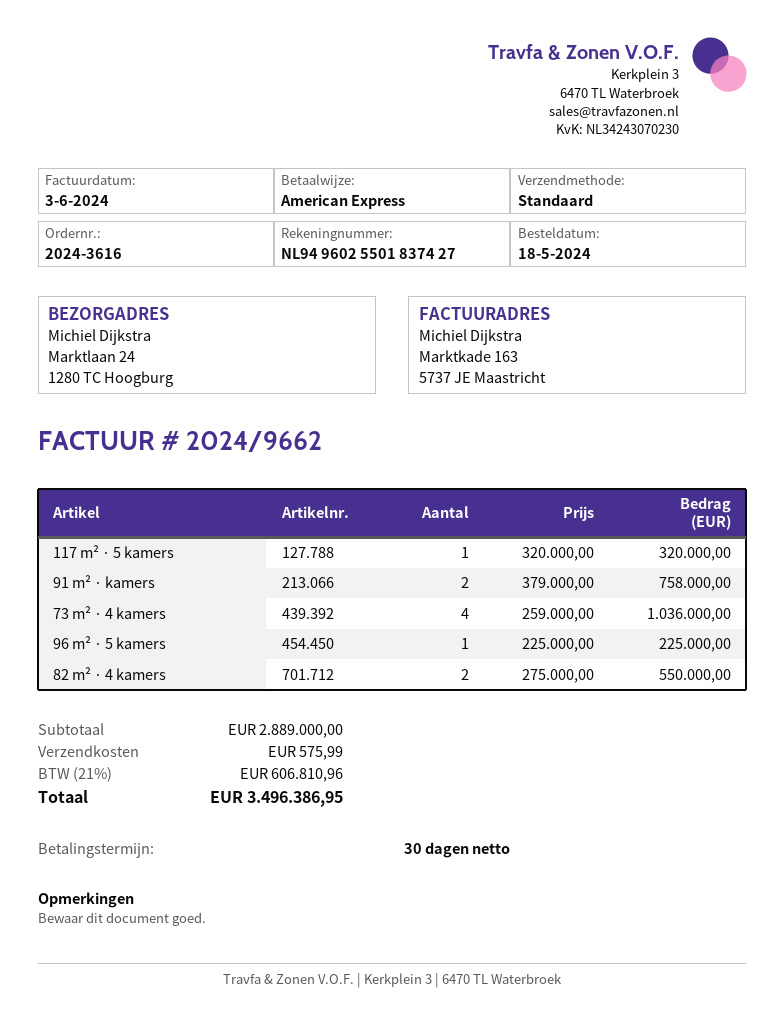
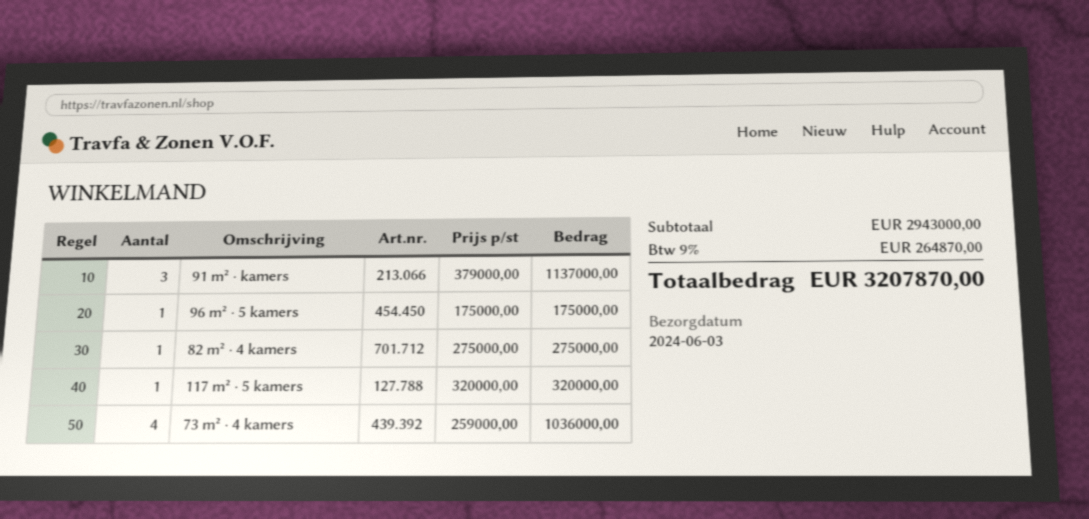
91 m² · kamers: 2 x 379000.00 = 758000.00 -> 3 x 379000.00 = 1137000.00
96 m² · 5 kamers: 1 x 225000.00 = 225000.00 -> 1 x 175000.00 = 175000.00
82 m² · 4 kamers: 2 x 275000.00 = 550000.00 -> 1 x 275000.00 = 275000.00
subtotal: 2889000.00 -> 2943000.00
shipping: 575.99 -> none
tax: 21% = 606810.96 -> 9% = 264870.00
total: 3496386.95 -> 3207870.00

